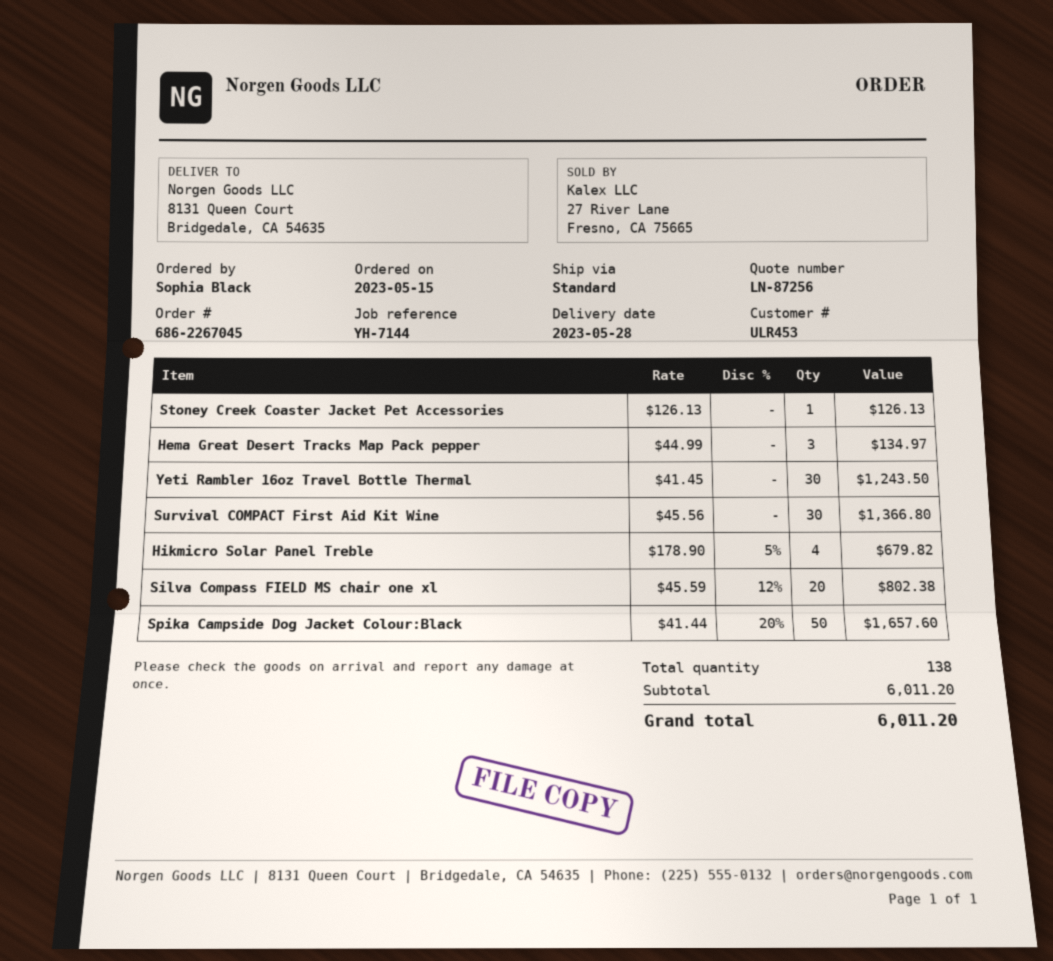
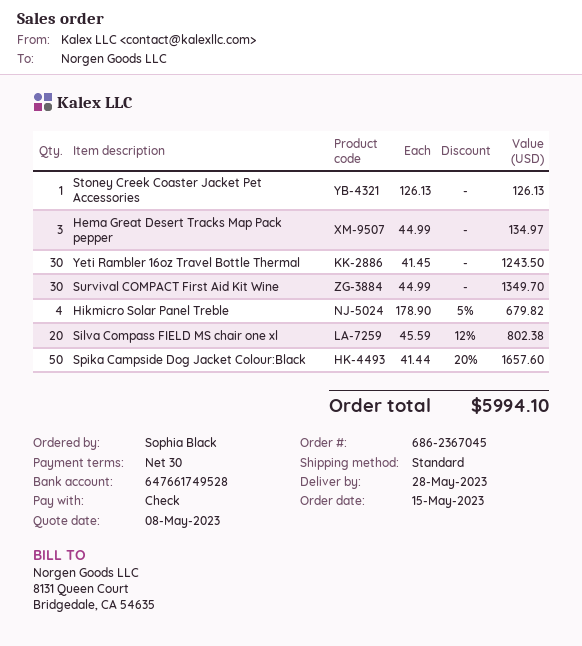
order number: 686-2267045 -> 686-2367045
Survival COMPACT First Aid Kit Wine: 30 x 45.56 = 1366.80 -> 30 x 44.99 = 1349.70
total: 6011.20 -> 5994.10

